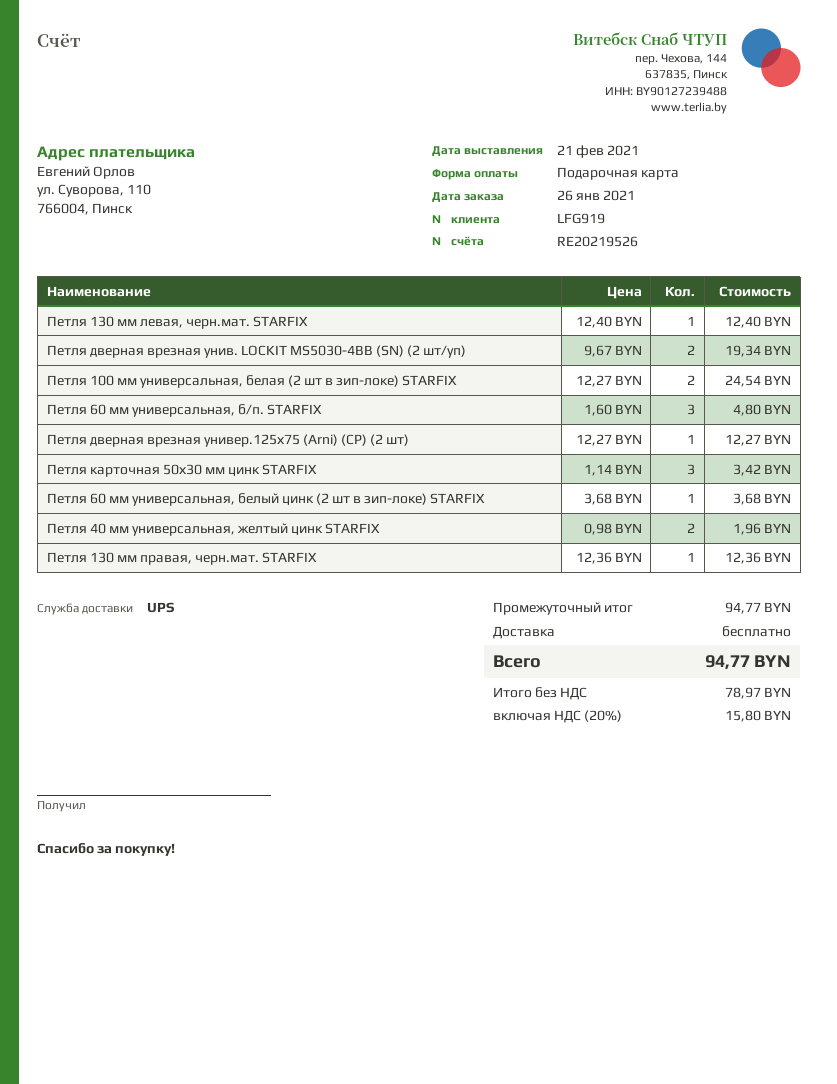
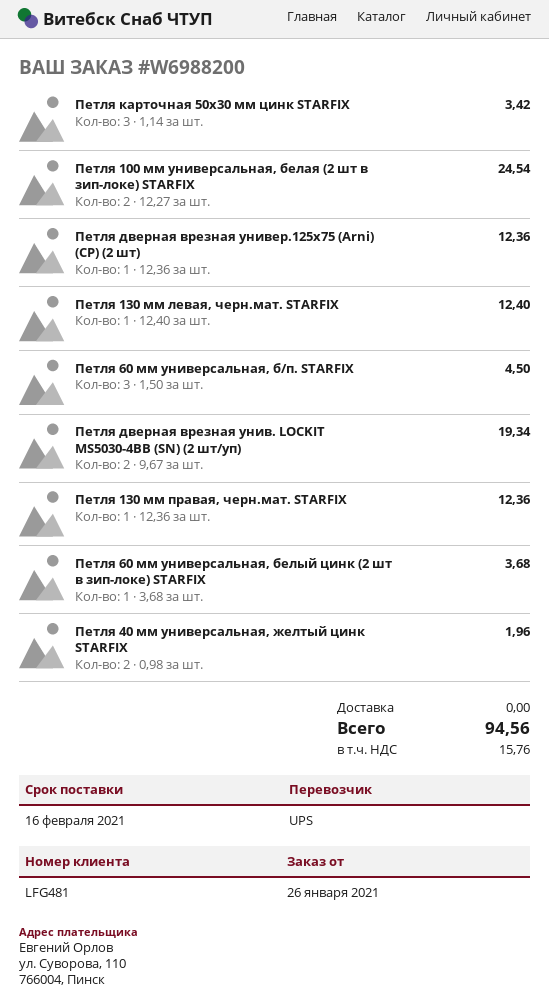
customer number: LFG919 -> LFG481
Петля 60 мм универсальная, б/п. STARFIX: 3 x 1.60 = 4.80 -> 3 x 1.50 = 4.50
Петля дверная врезная универ.125х75 (Arni) (CP) (2 шт): 1 x 12.27 = 12.27 -> 1 x 12.36 = 12.36
tax: 15.80 -> 15.76
total: 94.77 -> 94.56

